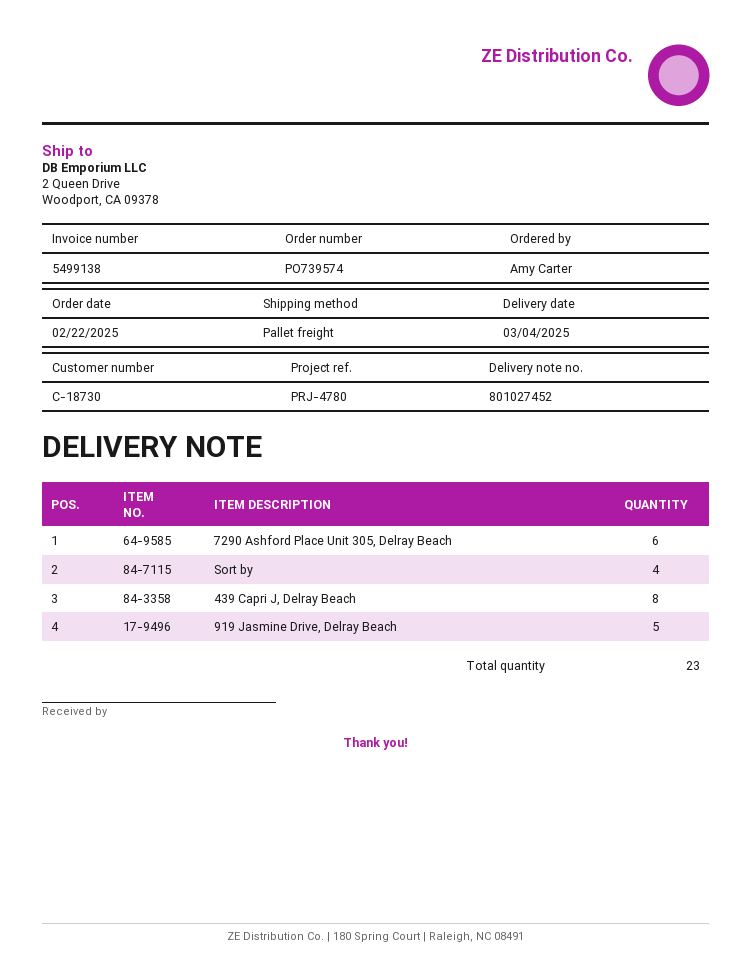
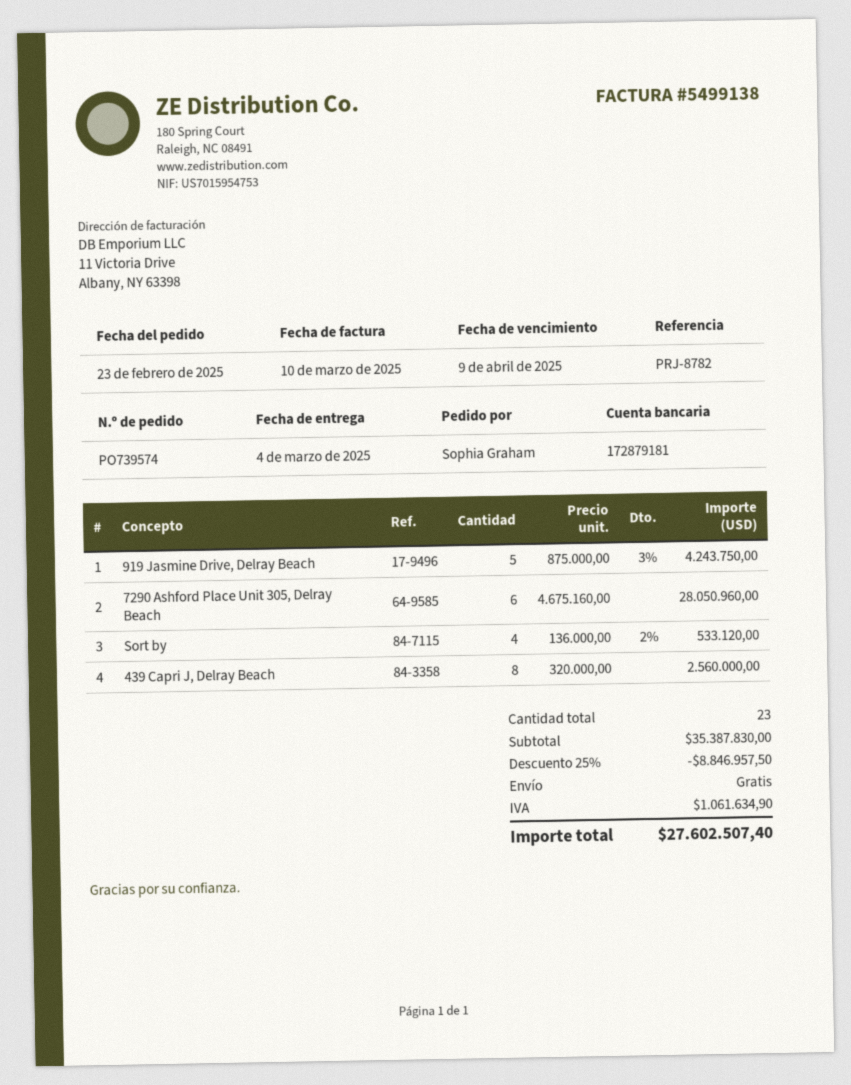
order date: 2025-02-22 -> 2025-02-23
reference: PRJ-4780 -> PRJ-8782
ordered by: Amy Carter -> Sophia Graham

